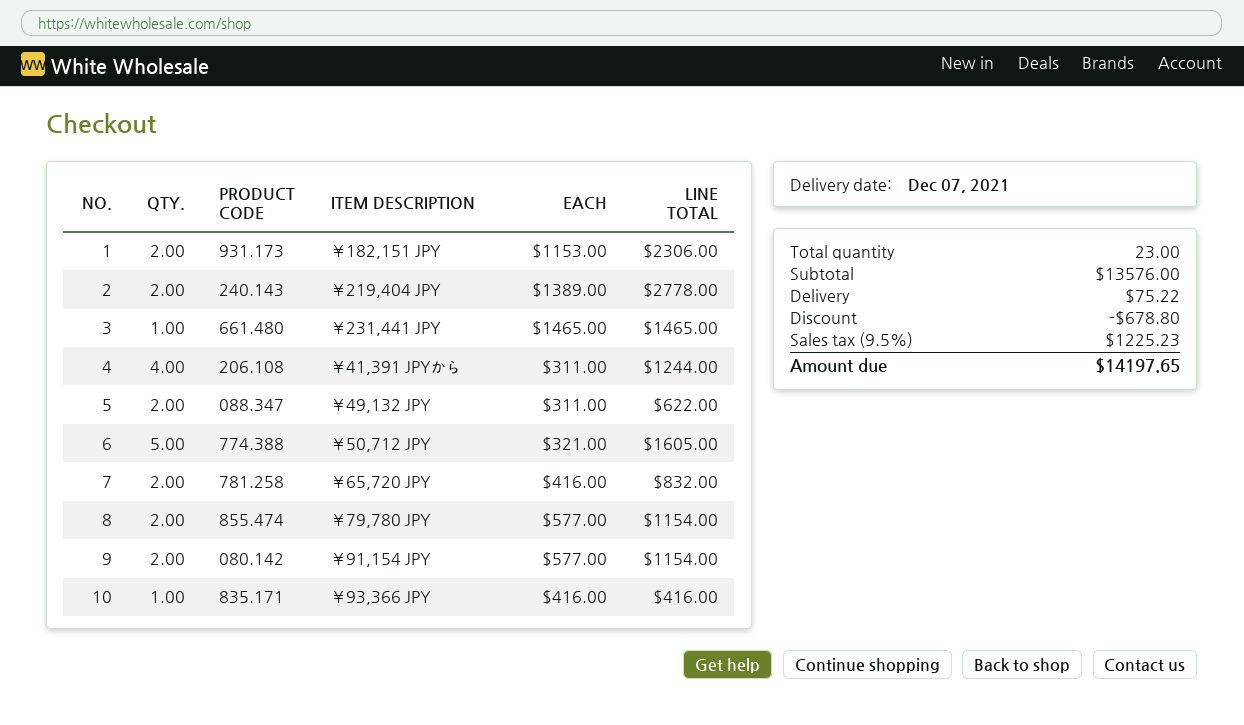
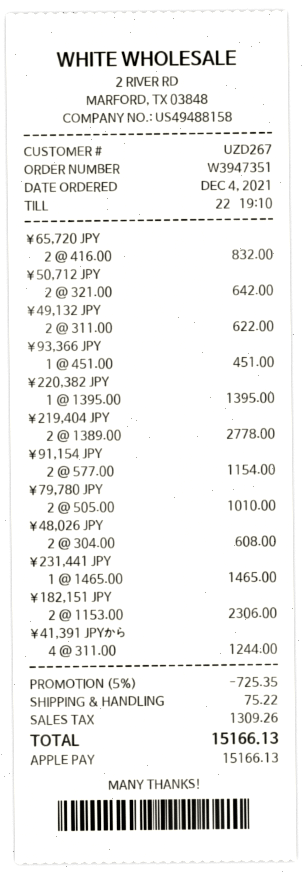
¥50,712 JPY: 5 x 321.00 = 1605.00 -> 2 x 321.00 = 642.00
¥79,780 JPY: 2 x 577.00 = 1154.00 -> 2 x 505.00 = 1010.00
¥93,366 JPY: 1 x 416.00 = 416.00 -> 1 x 451.00 = 451.00
¥220,382 JPY: none -> 1 x 1395.00 = 1395.00
¥48,026 JPY: none -> 2 x 304.00 = 608.00
discount: 678.80 -> 725.35
tax: 1225.23 -> 1309.26
total: 14197.65 -> 15166.13

